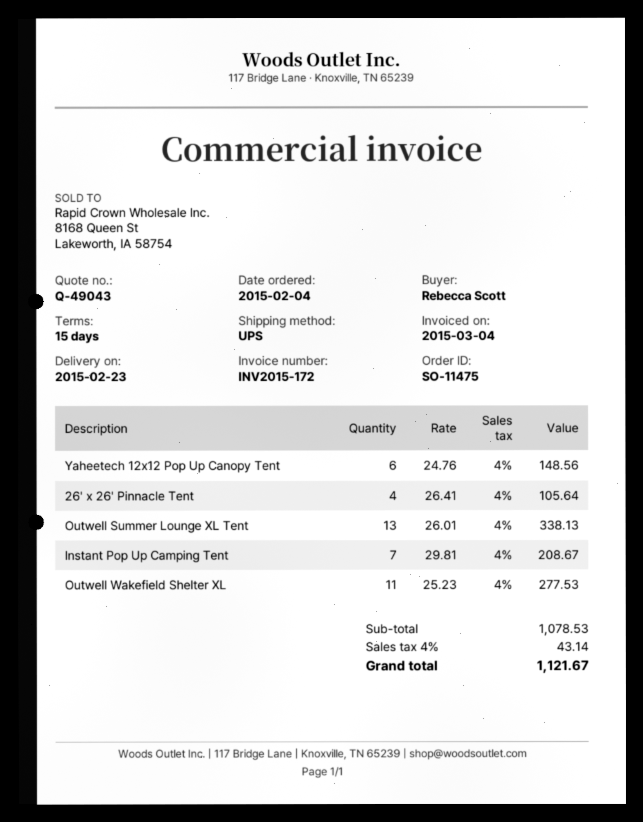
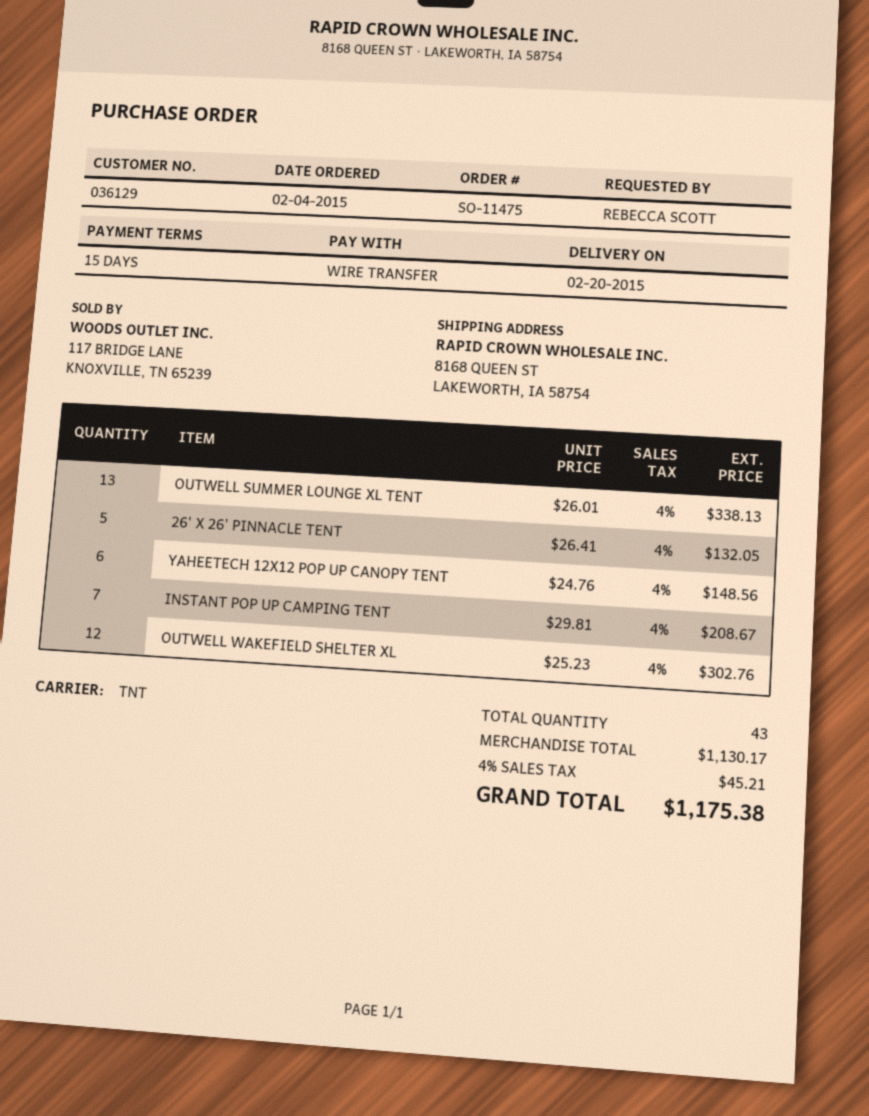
delivery date: 2015-02-23 -> 2015-02-20
shipping method: UPS -> TNT
26' x 26' Pinnacle Tent: 4 x 26.41 = 105.64 -> 5 x 26.41 = 132.05
Outwell Wakefield Shelter XL: 11 x 25.23 = 277.53 -> 12 x 25.23 = 302.76
subtotal: 1078.53 -> 1130.17
tax: 4% = 43.14 -> 4% = 45.21
total: 1121.67 -> 1175.38

